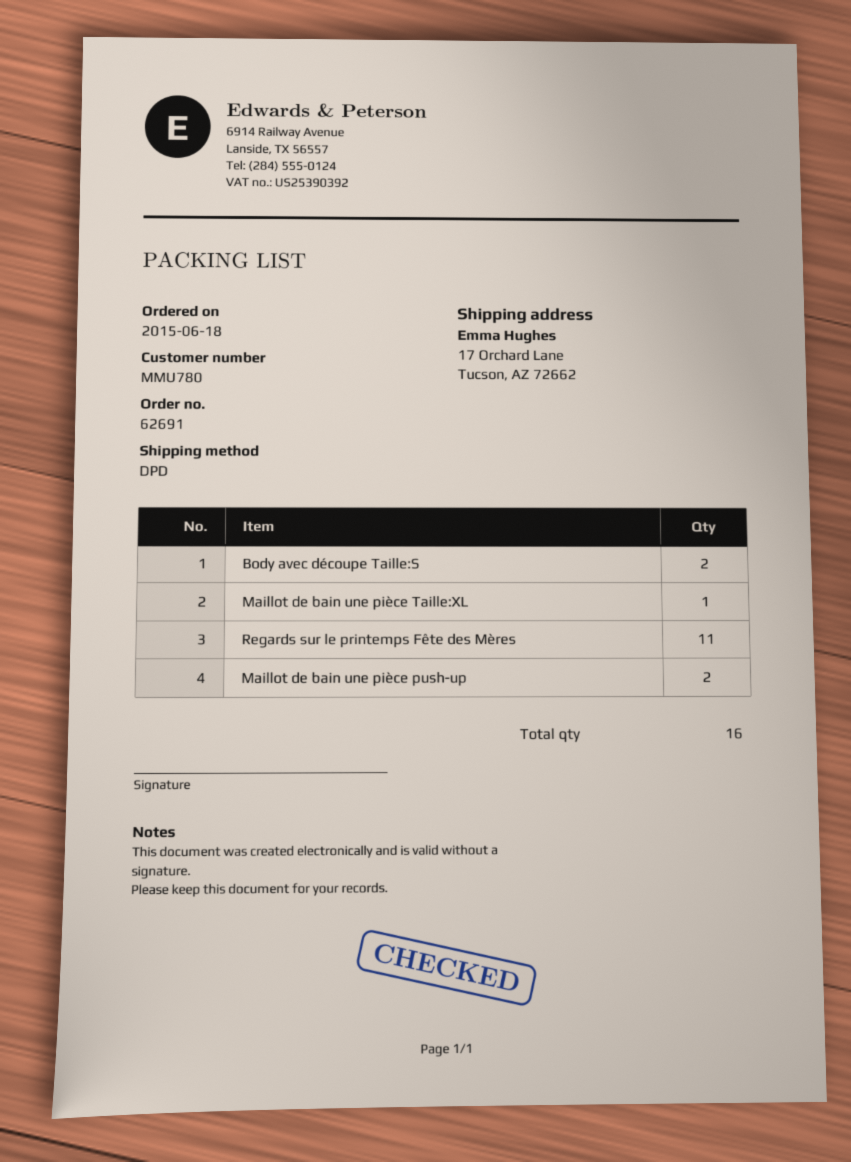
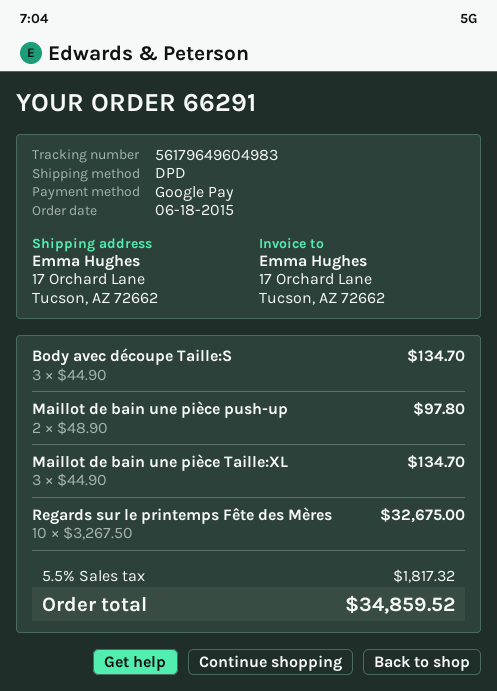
order number: 62691 -> 66291
Body avec découpe Taille:S: 2 -> 3
Maillot de bain une pièce Taille:XL: 1 -> 3
Regards sur le printemps Fête des Mères: 11 -> 10

